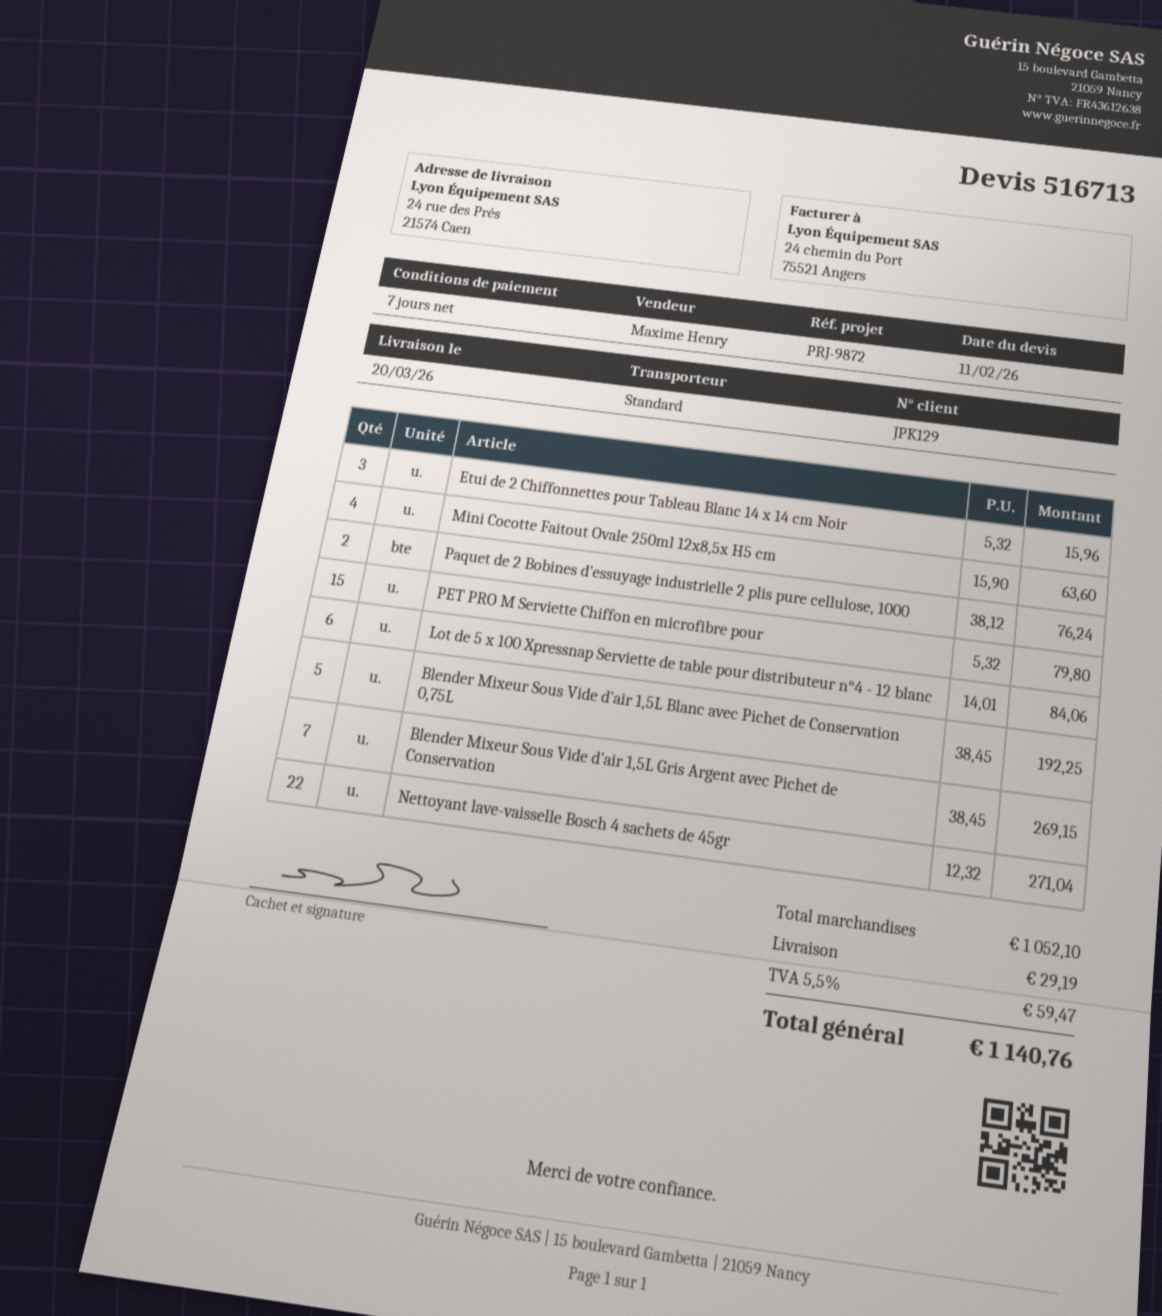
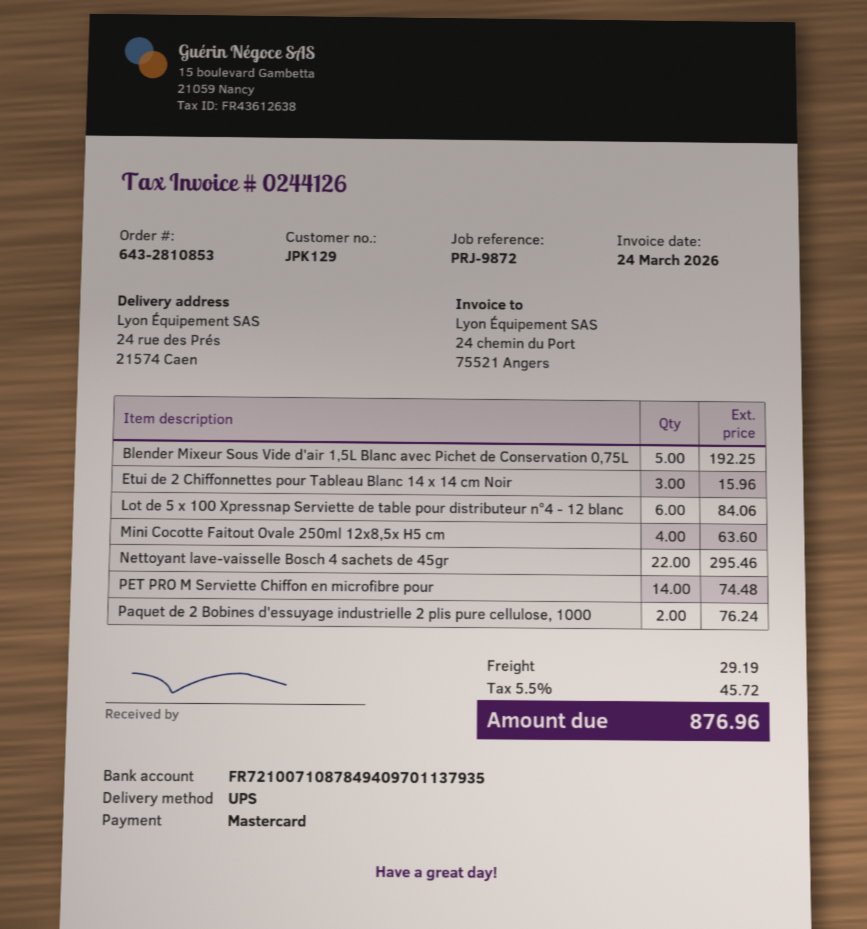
shipping method: standard -> UPS
PET PRO M Serviette Chiffon en microfibre pour: 15 for 79.80 -> 14 for 74.48
Blender Mixeur Sous Vide d'air 1,5L Gris Argent avec Pichet de Conservation: 7 for 269.15 -> none
Nettoyant lave-vaisselle Bosch 4 sachets de 45gr: 22 for 271.04 -> 22 for 295.46
tax: 5.5% = 59.47 -> 5.5% = 45.72
total: 1140.76 -> 876.96

